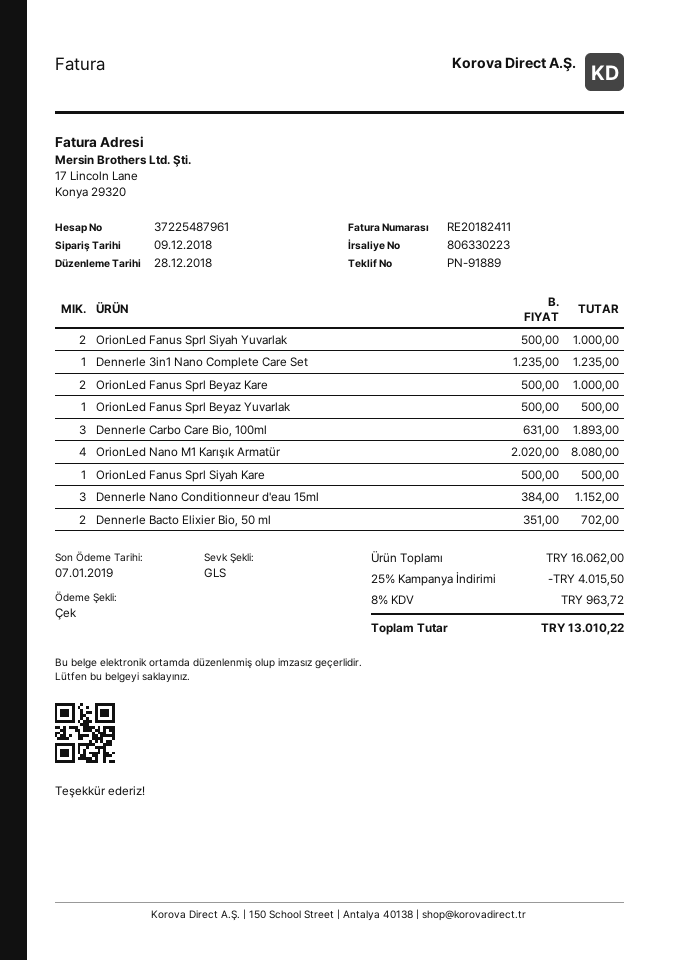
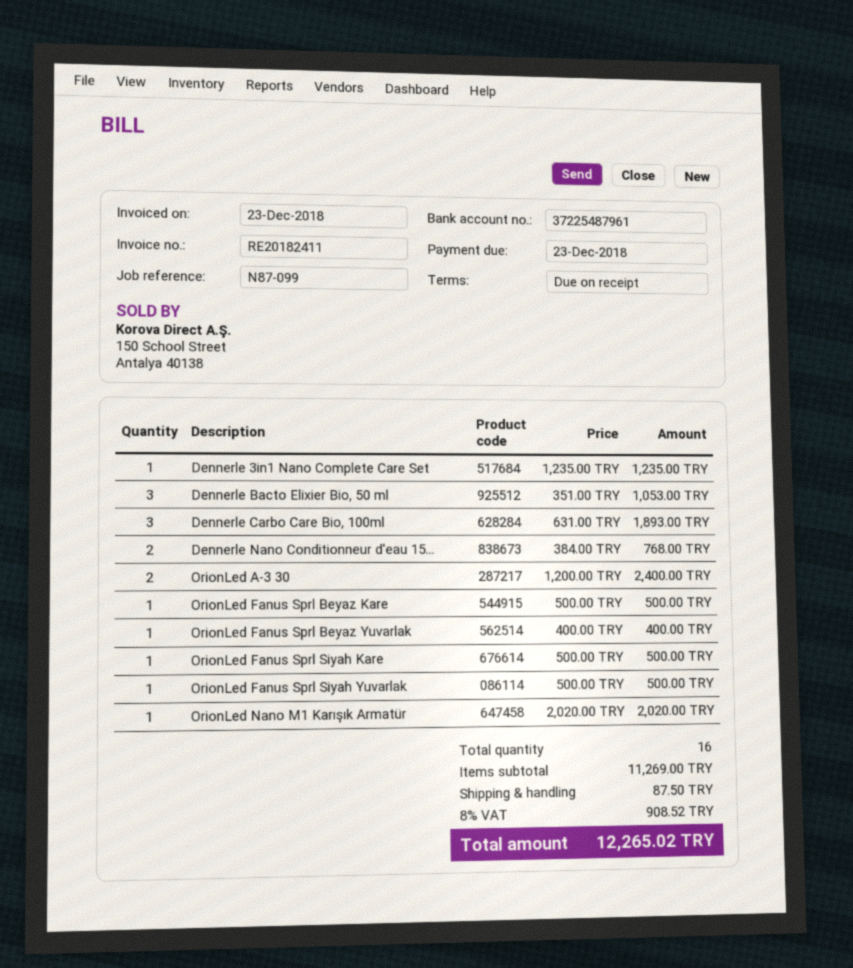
invoice date: 2018-12-28 -> 2018-12-23
due date: 2019-01-07 -> 2018-12-23
OrionLed Fanus Sprl Siyah Yuvarlak: 2 x 500.00 = 1000.00 -> 1 x 500.00 = 500.00
OrionLed Fanus Sprl Beyaz Kare: 2 x 500.00 = 1000.00 -> 1 x 500.00 = 500.00
OrionLed Fanus Sprl Beyaz Yuvarlak: 1 x 500.00 = 500.00 -> 1 x 400.00 = 400.00
OrionLed Nano M1 Karışık Armatür: 4 x 2020.00 = 8080.00 -> 1 x 2020.00 = 2020.00
Dennerle Nano Conditionneur d'eau 15ml: 3 x 384.00 = 1152.00 -> 2 x 384.00 = 768.00
Dennerle Bacto Elixier Bio, 50 ml: 2 x 351.00 = 702.00 -> 3 x 351.00 = 1053.00
OrionLed A-3 30: none -> 2 x 1200.00 = 2400.00
subtotal: 16062.00 -> 11269.00
discount: 25% = 4015.50 -> none
shipping: none -> 87.50
tax: 8% = 963.72 -> 8% = 908.52
total: 13010.22 -> 12265.02

